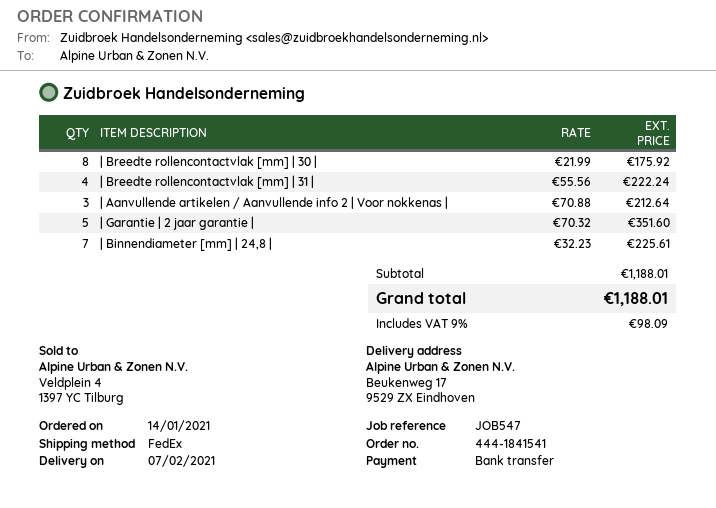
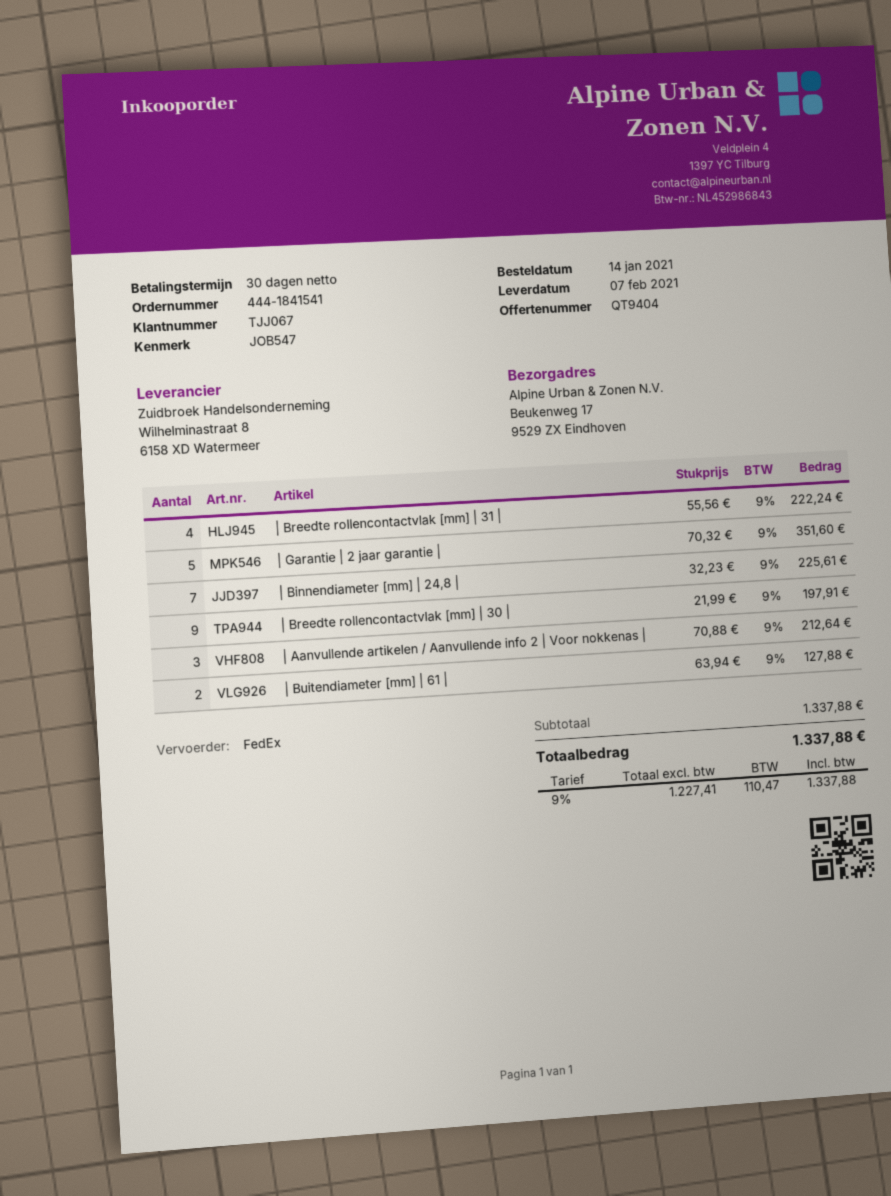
| Breedte rollencontactvlak [mm] | 30 |: 8 x 21.99 = 175.92 -> 9 x 21.99 = 197.91
| Buitendiameter [mm] | 61 |: none -> 2 x 63.94 = 127.88
subtotal: 1188.01 -> 1337.88
tax: 9% = 98.09 -> 9% = 110.47
total: 1188.01 -> 1337.88

